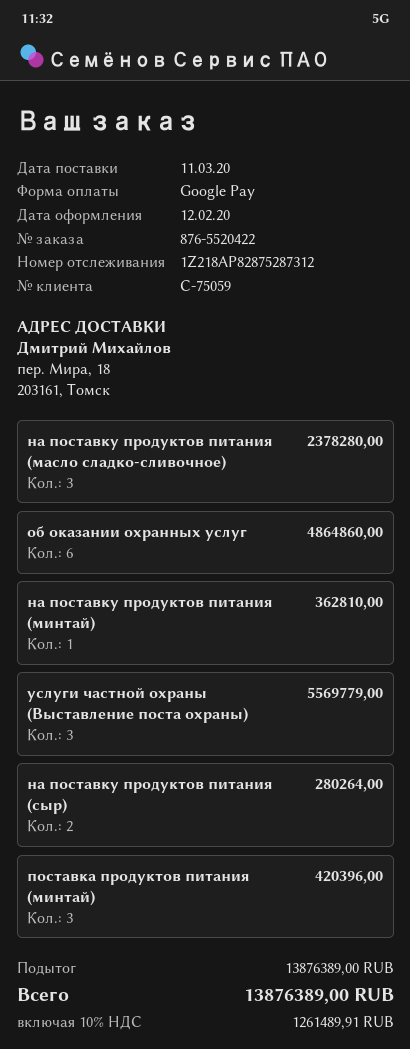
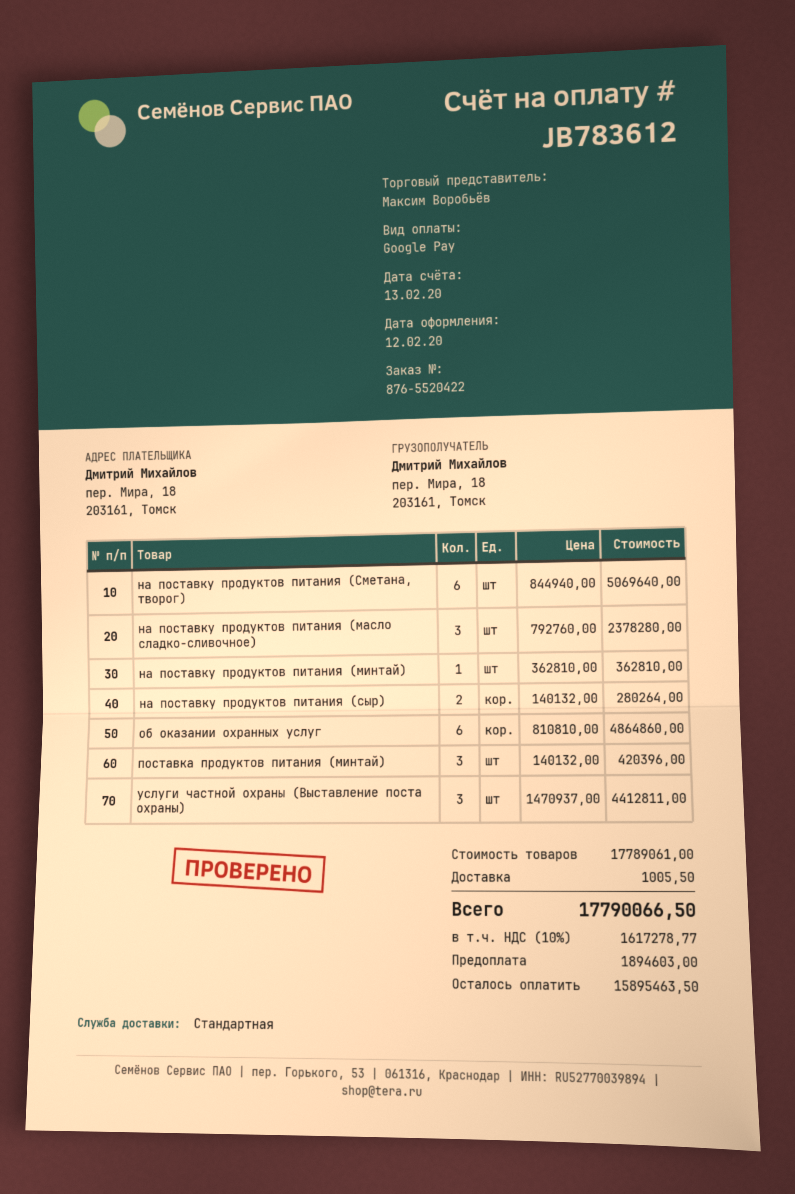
услуги частной охраны (Выставление поста охраны): 3 for 5569779.00 -> 3 for 4412811.00
на поставку продуктов питания (Сметана, творог): none -> 6 for 5069640.00
subtotal: 13876389.00 -> 17789061.00
shipping: none -> 1005.50
tax: 10% = 1261489.91 -> 10% = 1617278.77
total: 13876389.00 -> 17790066.50

